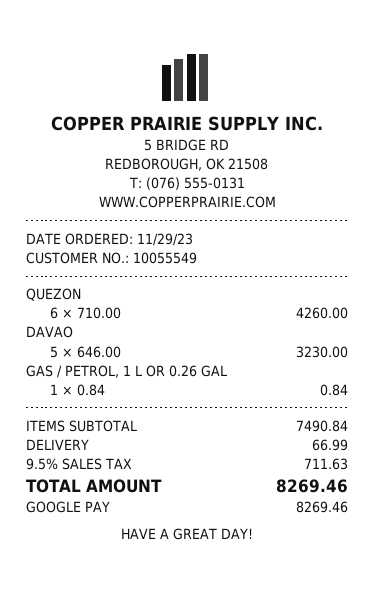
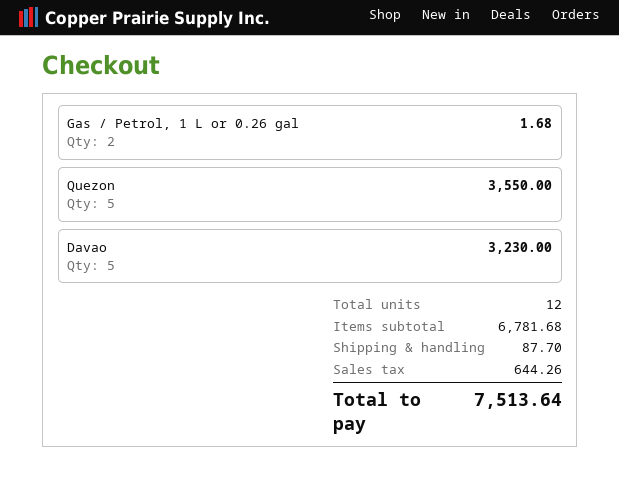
QUEZON: 6 for 4260.00 -> 5 for 3550.00
GAS / PETROL, 1 L OR 0.26 GAL: 1 for 0.84 -> 2 for 1.68
subtotal: 7490.84 -> 6781.68
shipping: 66.99 -> 87.70
tax: 711.63 -> 644.26
total: 8269.46 -> 7513.64

